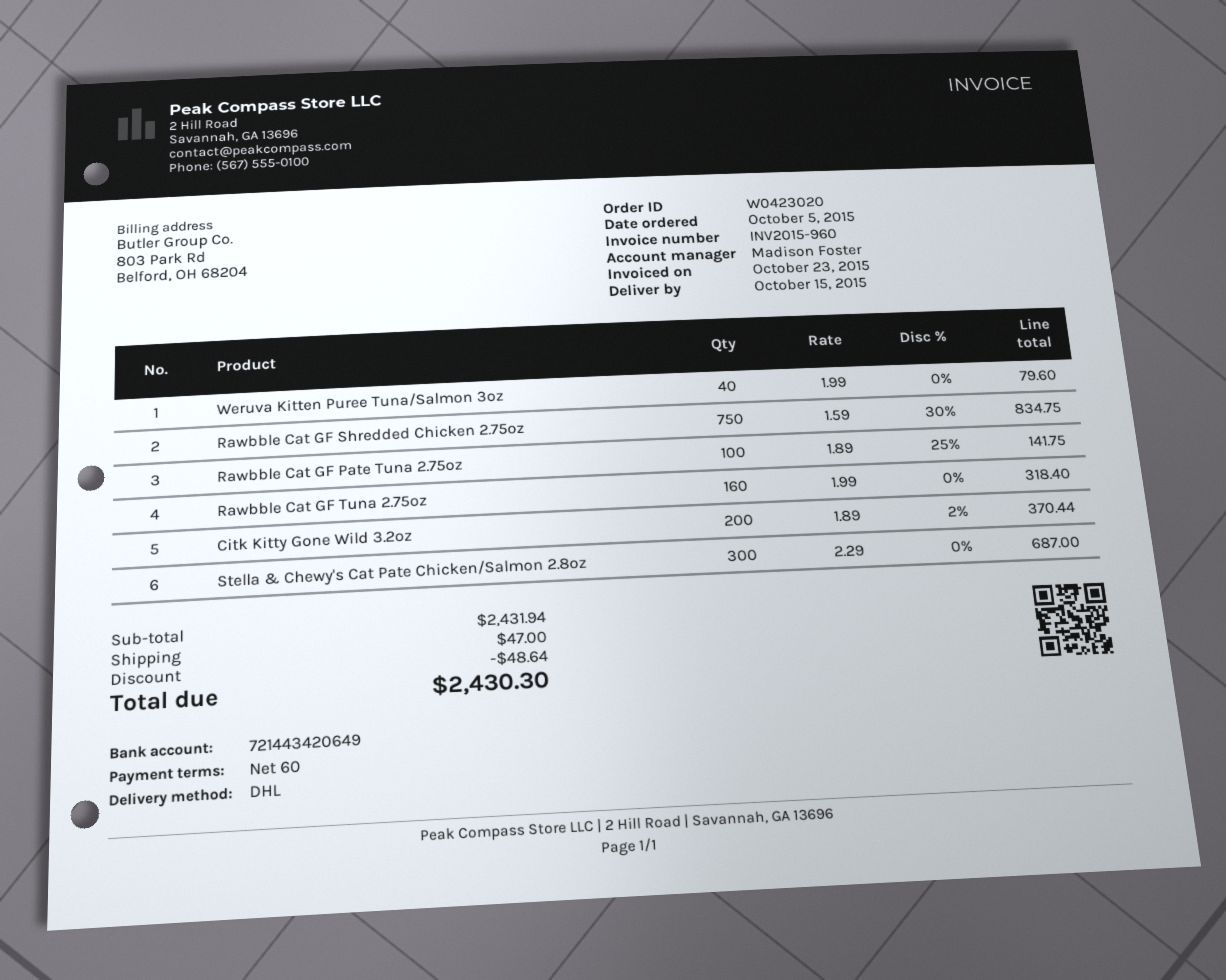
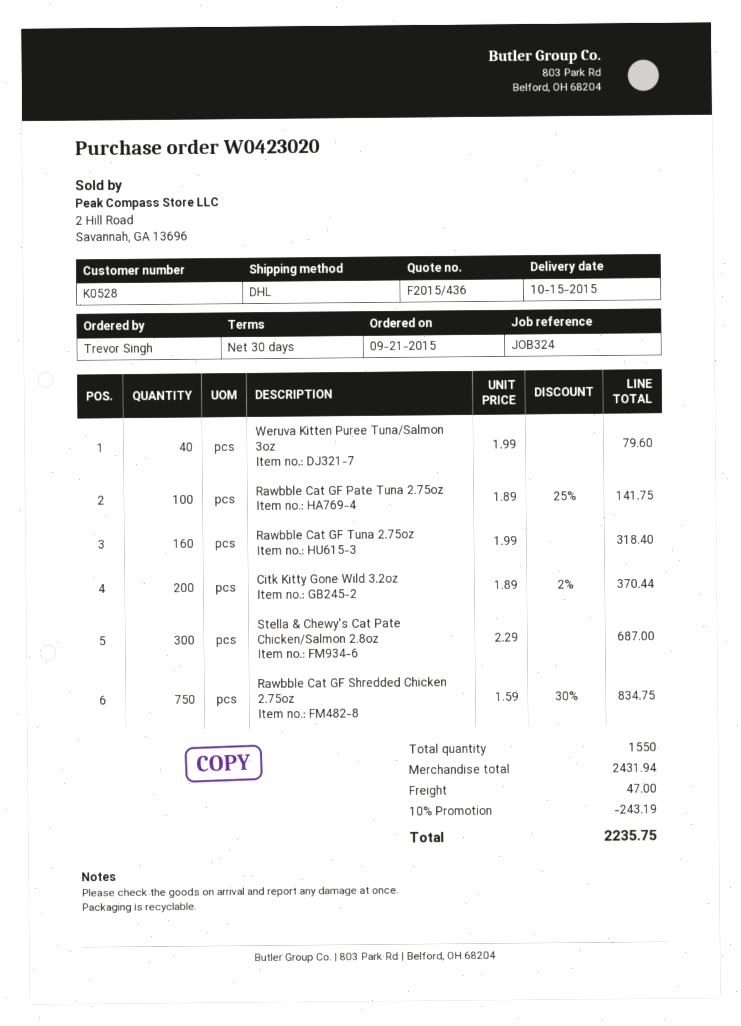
order date: 2015-10-05 -> 2015-09-21
payment terms: 60 days -> 30 days
discount: 48.64 -> 243.19
total: 2430.30 -> 2235.75

